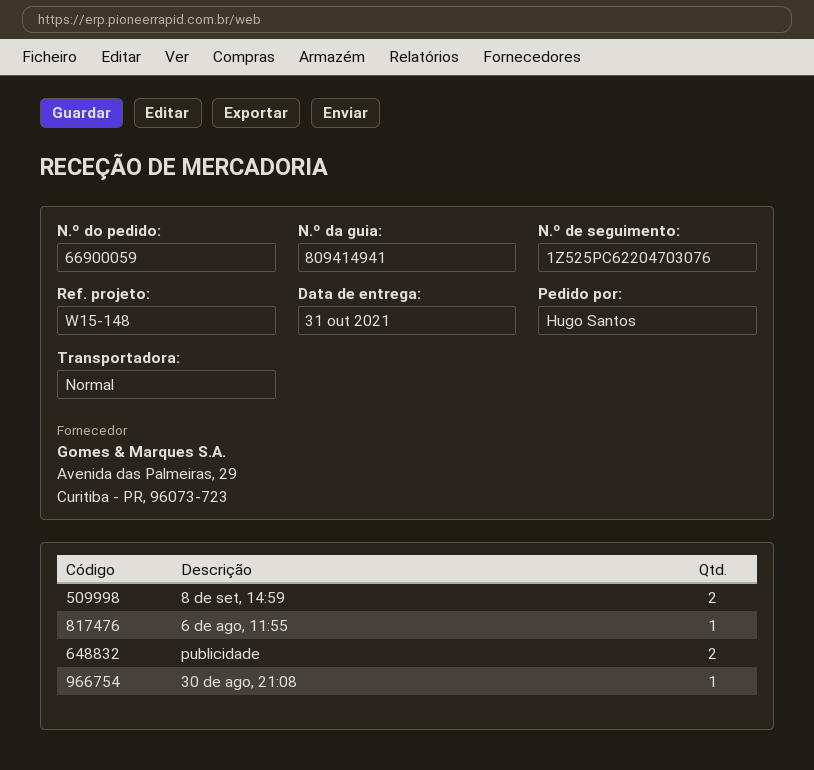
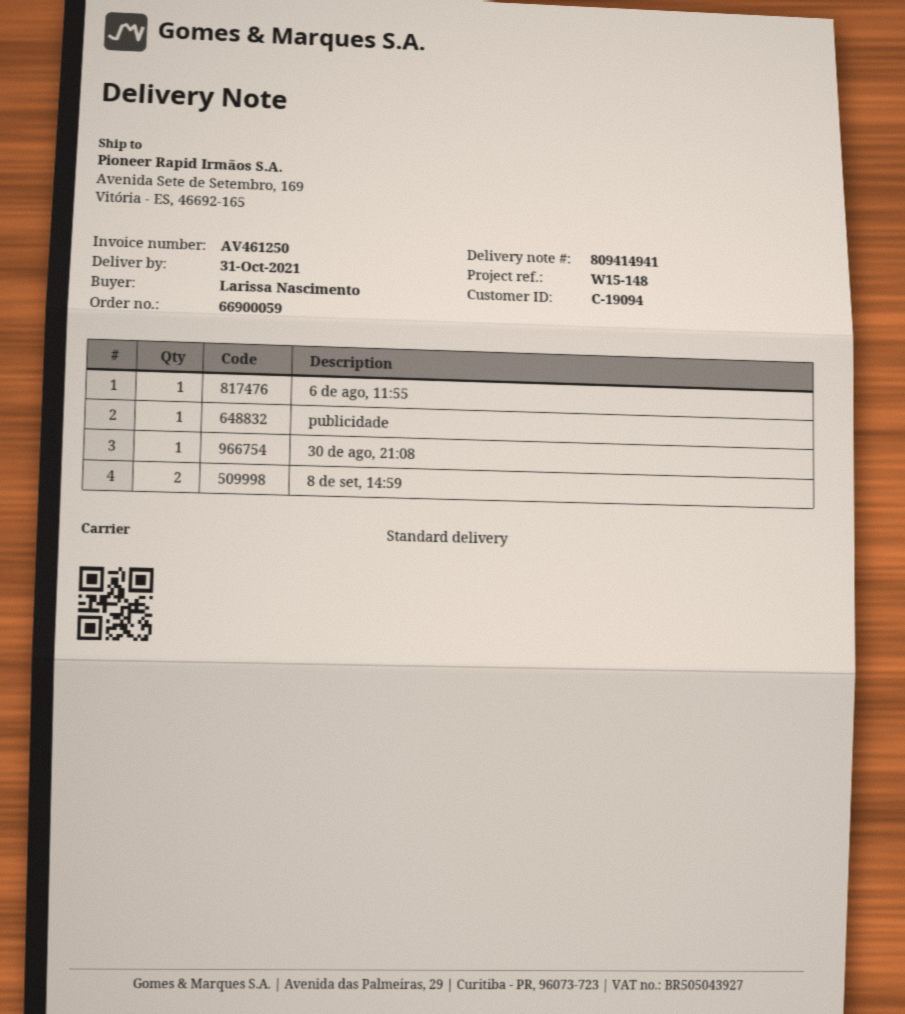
ordered by: Hugo Santos -> Larissa Nascimento
publicidade: 2 -> 1

